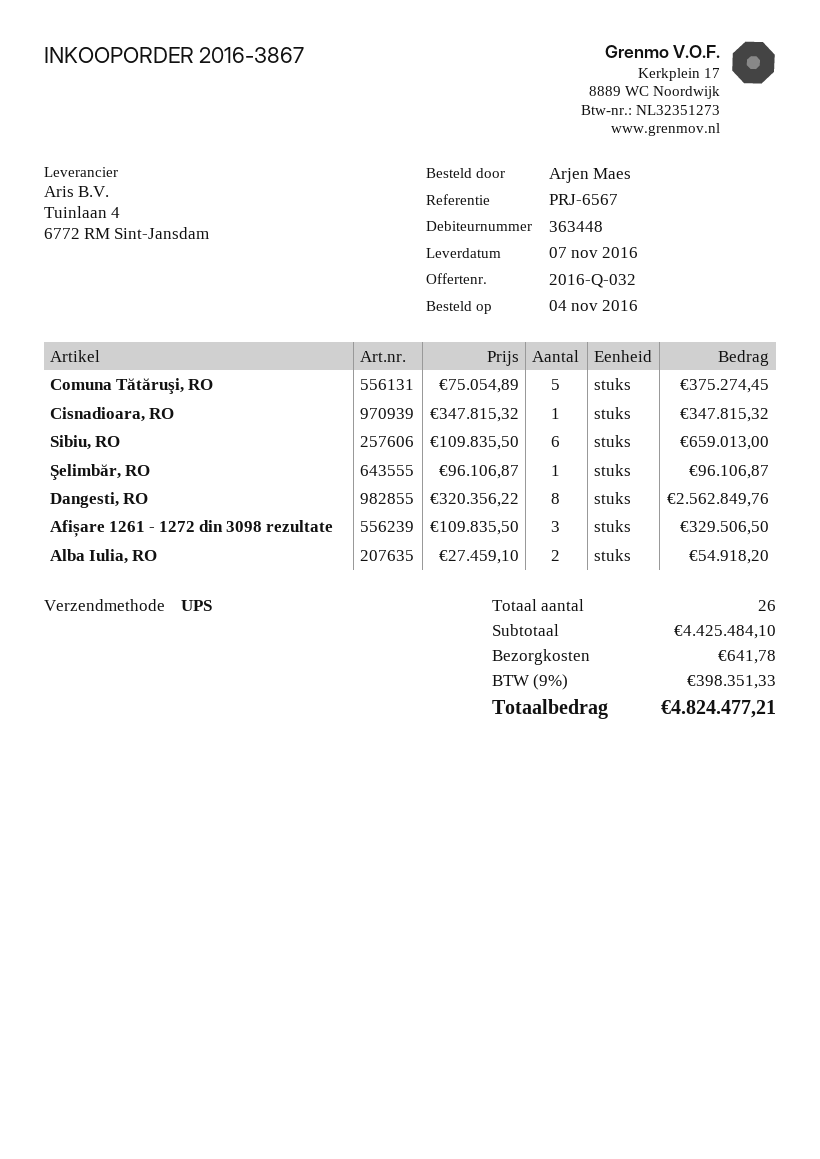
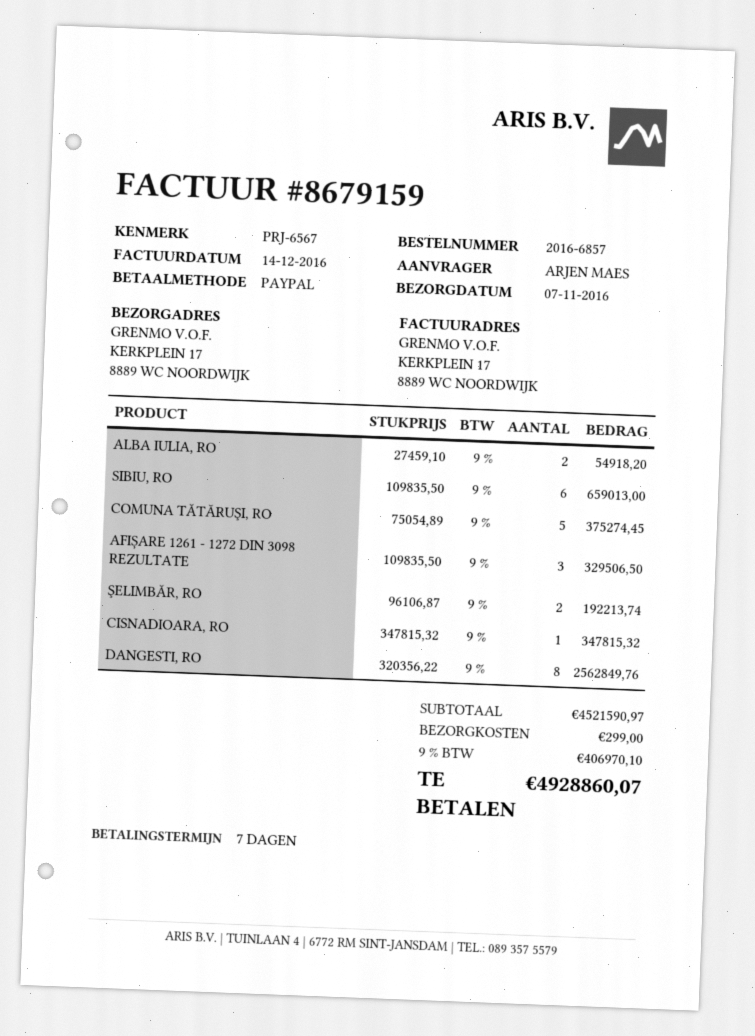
order number: 2016-3867 -> 2016-6857
Şelimbăr, RO: 1 x 96106.87 = 96106.87 -> 2 x 96106.87 = 192213.74
subtotal: 4425484.10 -> 4521590.97
shipping: 641.78 -> 299.00
tax: 9% = 398351.33 -> 9% = 406970.10
total: 4824477.21 -> 4928860.07

